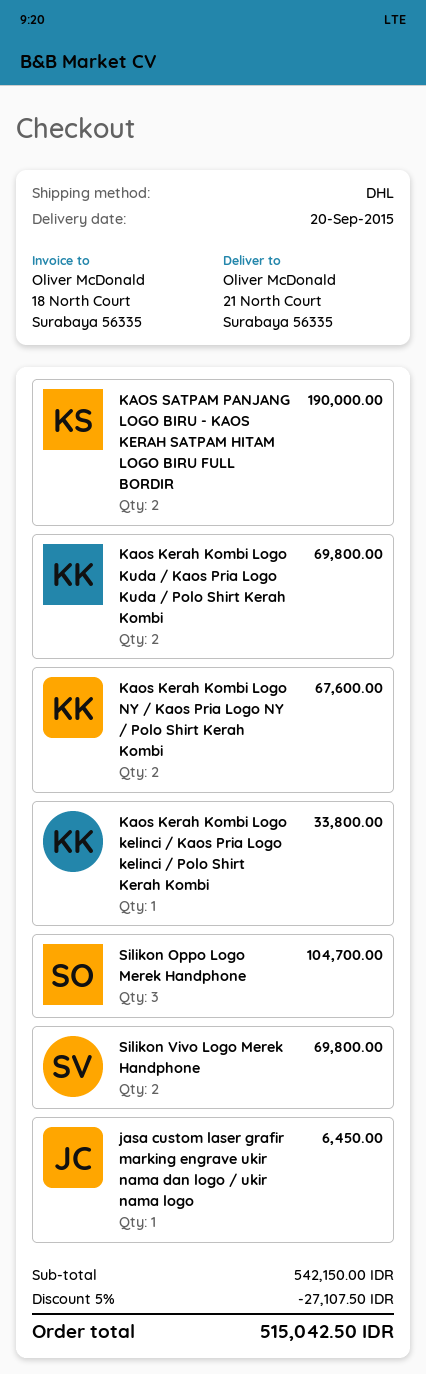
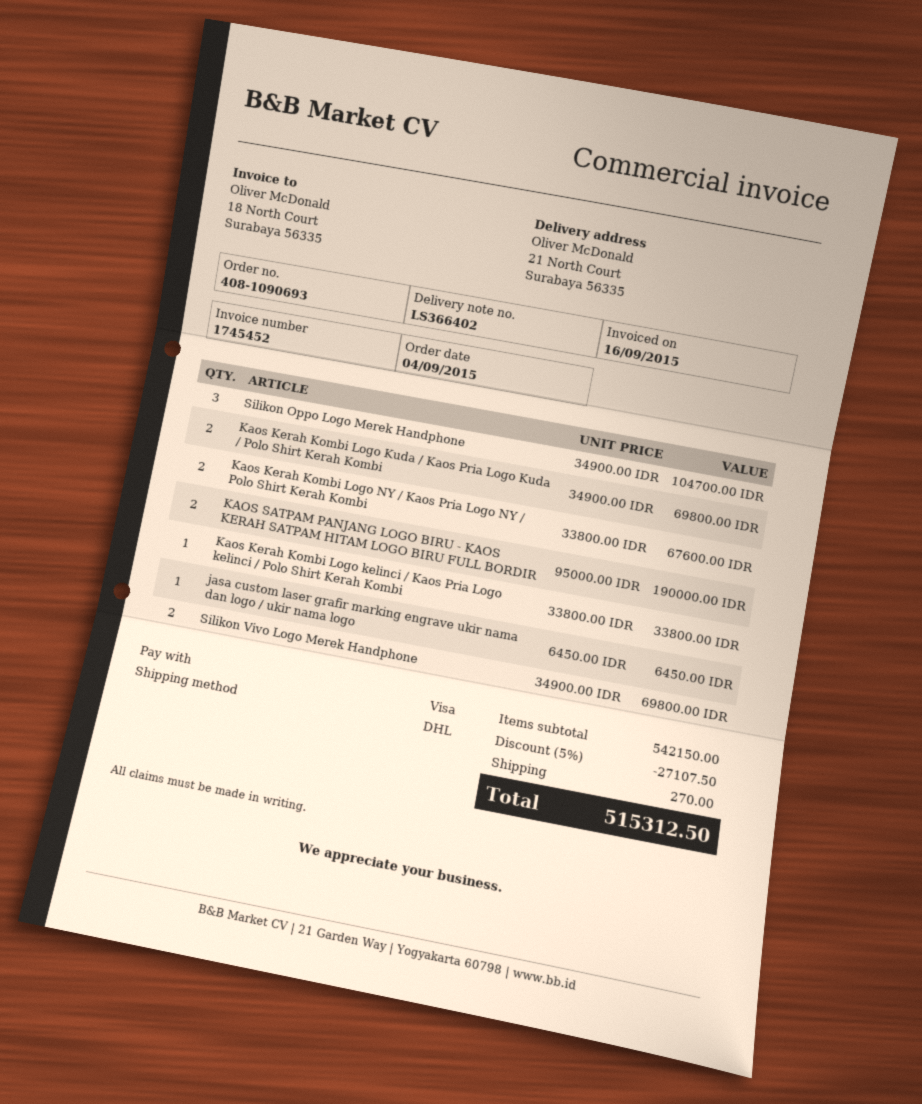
shipping: none -> 270.00
total: 515042.50 -> 515312.50

